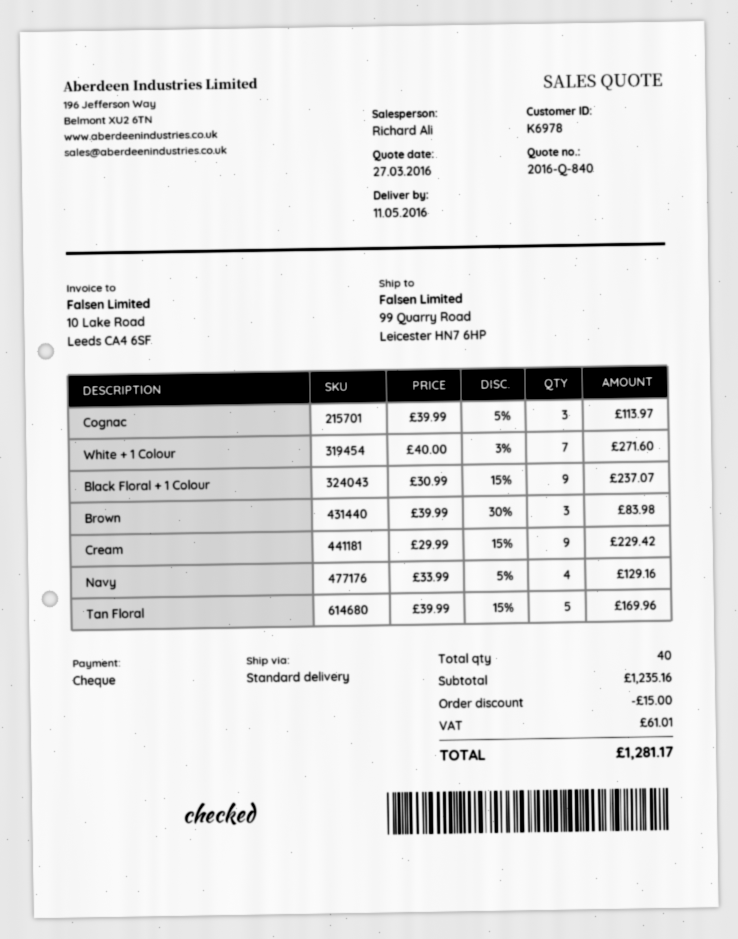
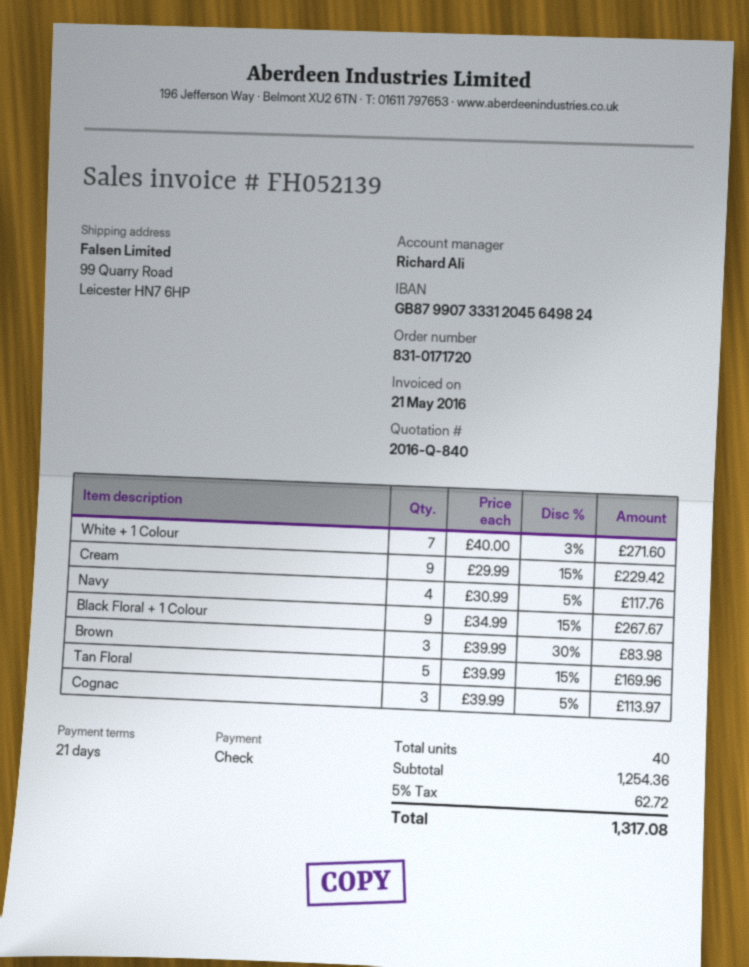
Black Floral + 1 Colour: 9 x 30.99 - 15% = 237.07 -> 9 x 34.99 - 15% = 267.67
Navy: 4 x 33.99 - 5% = 129.16 -> 4 x 30.99 - 5% = 117.76
subtotal: 1235.16 -> 1254.36
discount: 15.00 -> none
tax: 61.01 -> 62.72
total: 1281.17 -> 1317.08

